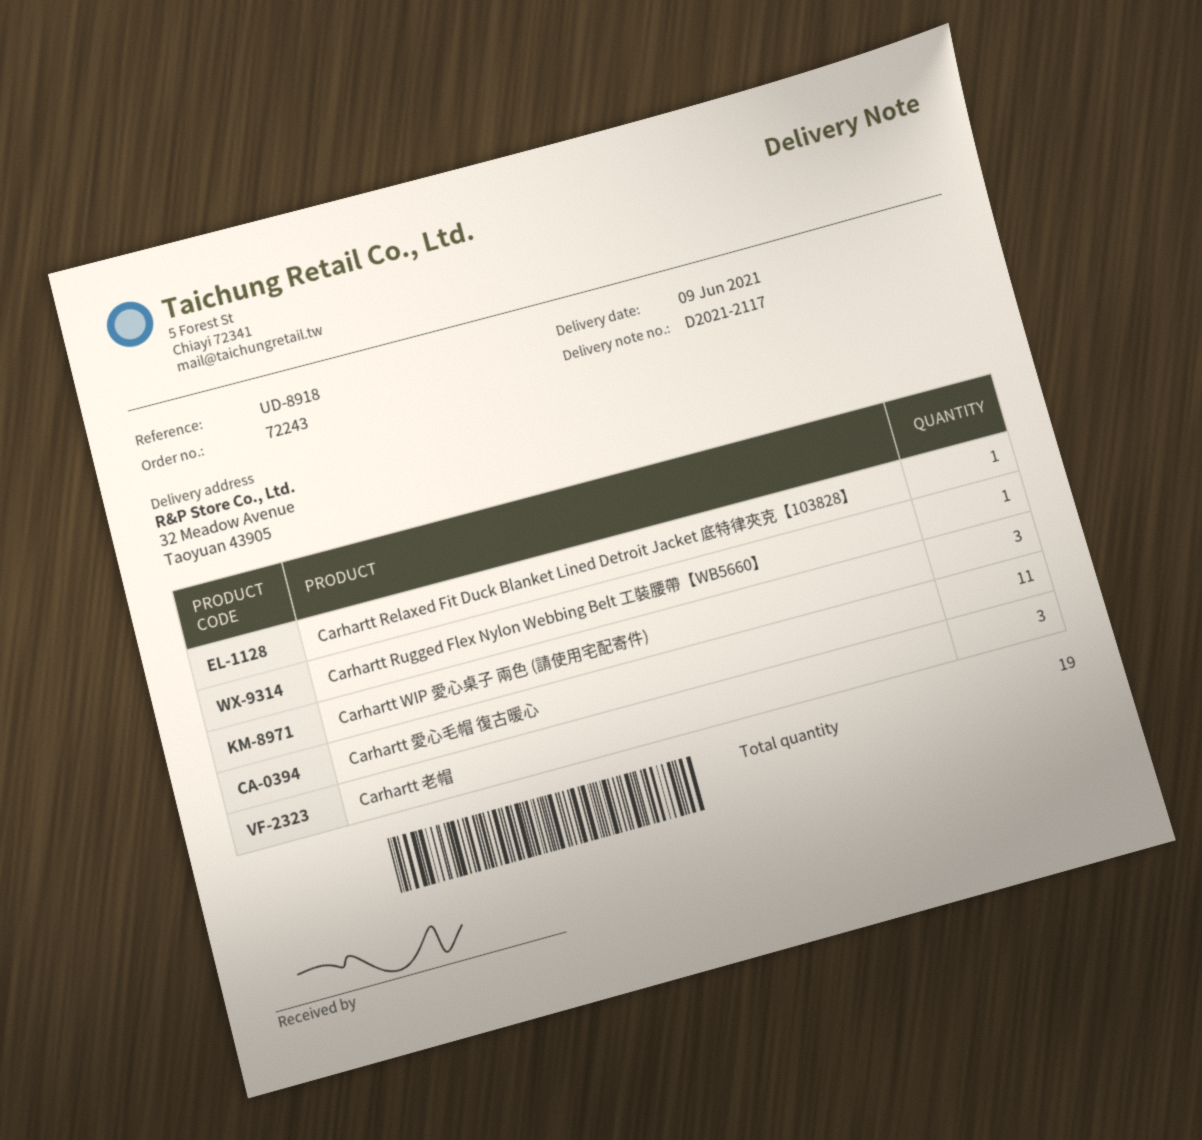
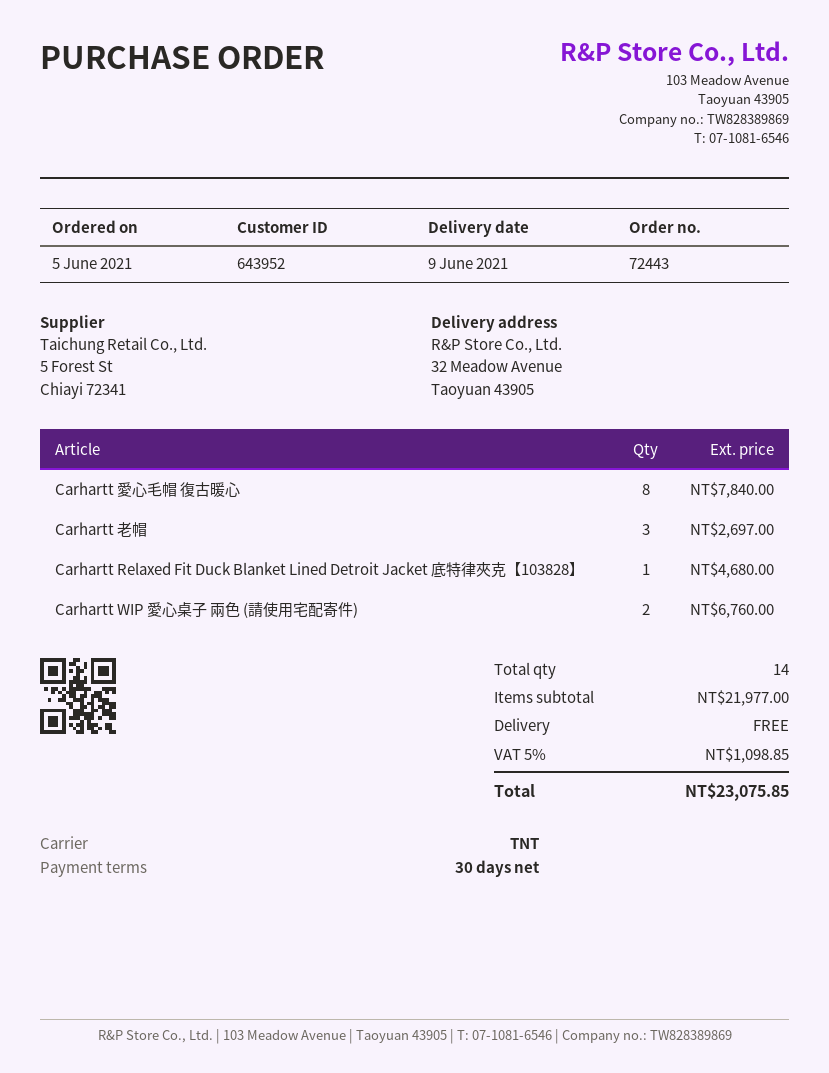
order number: 72243 -> 72443
Carhartt Rugged Flex Nylon Webbing Belt 工裝腰帶【WB5660】: 1 -> none
Carhartt WIP 愛心桌子 兩色 (請使用宅配寄件): 3 -> 2
Carhartt 愛心毛帽 復古暖心: 11 -> 8
total quantity: 19 -> 14

